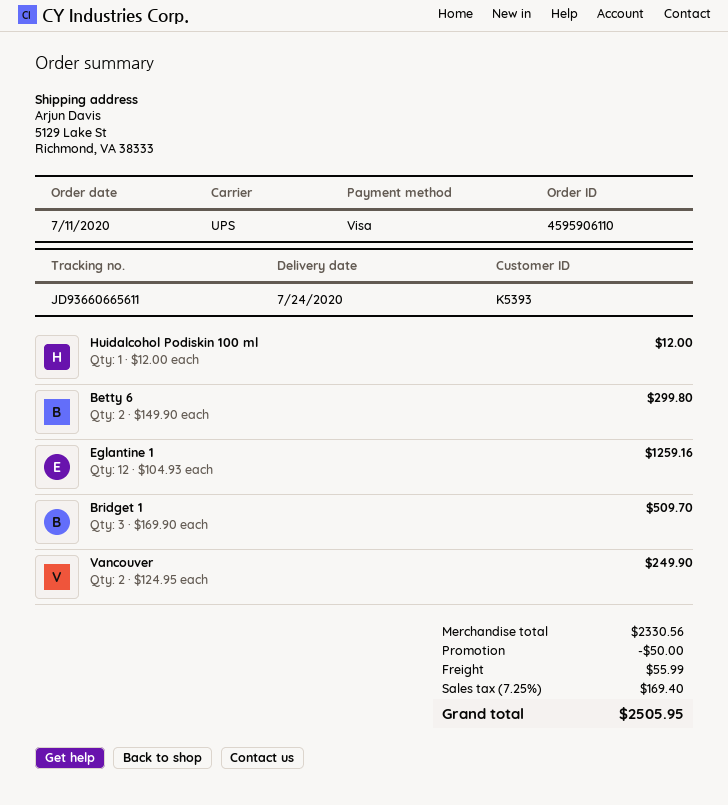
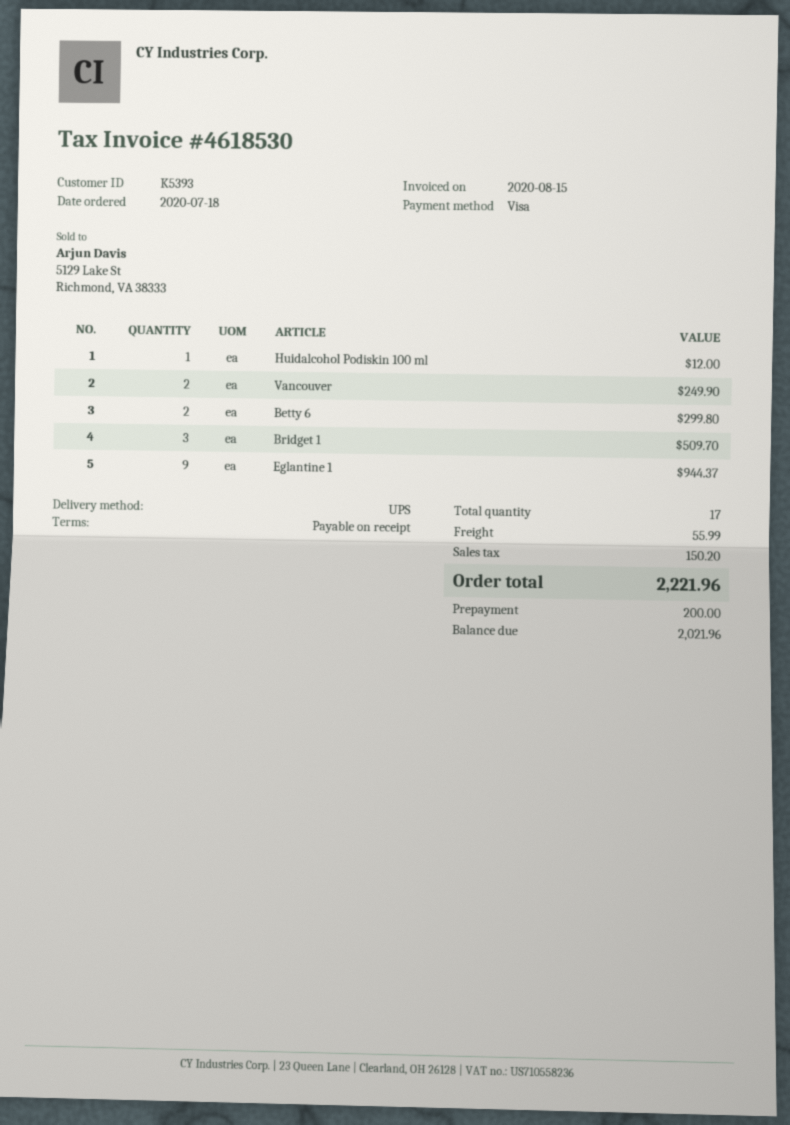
order date: 2020-07-11 -> 2020-07-18
Eglantine 1: 12 for 1259.16 -> 9 for 944.37
discount: 50.00 -> none
tax: 169.40 -> 150.20
total: 2505.95 -> 2221.96

